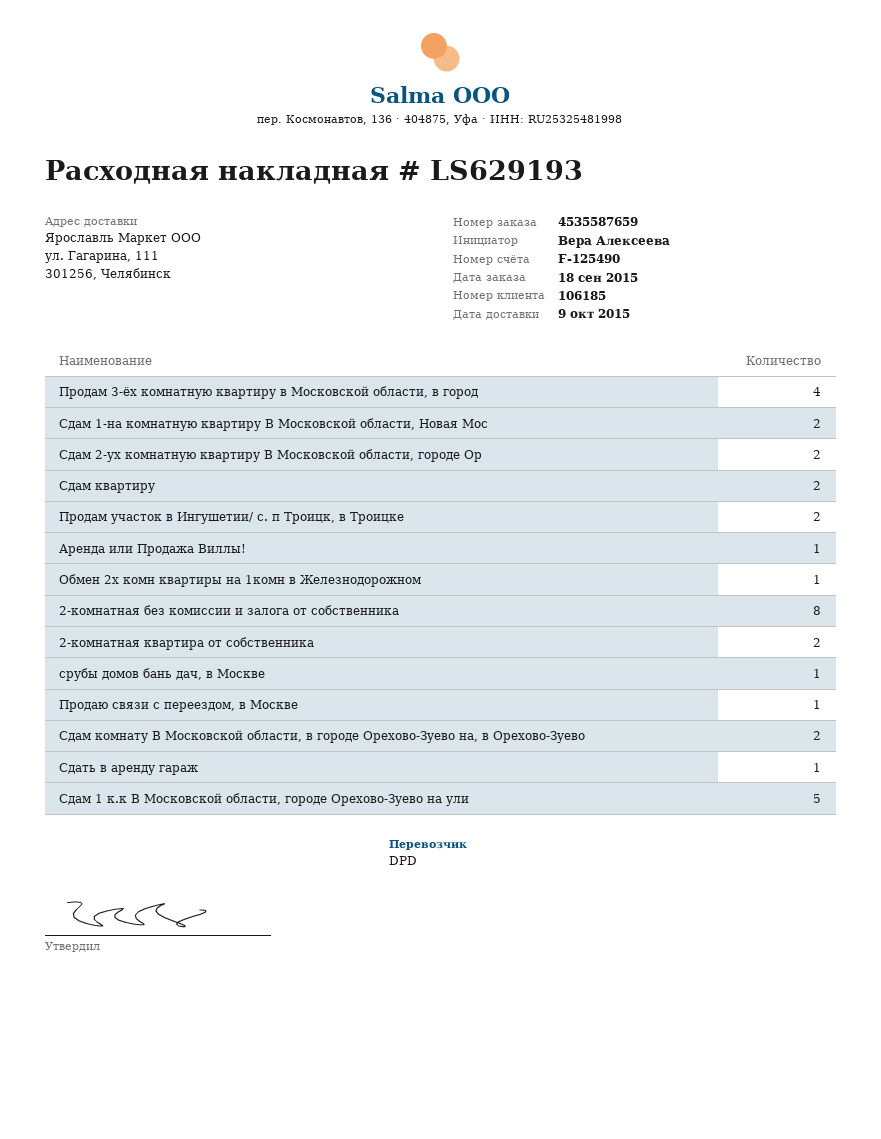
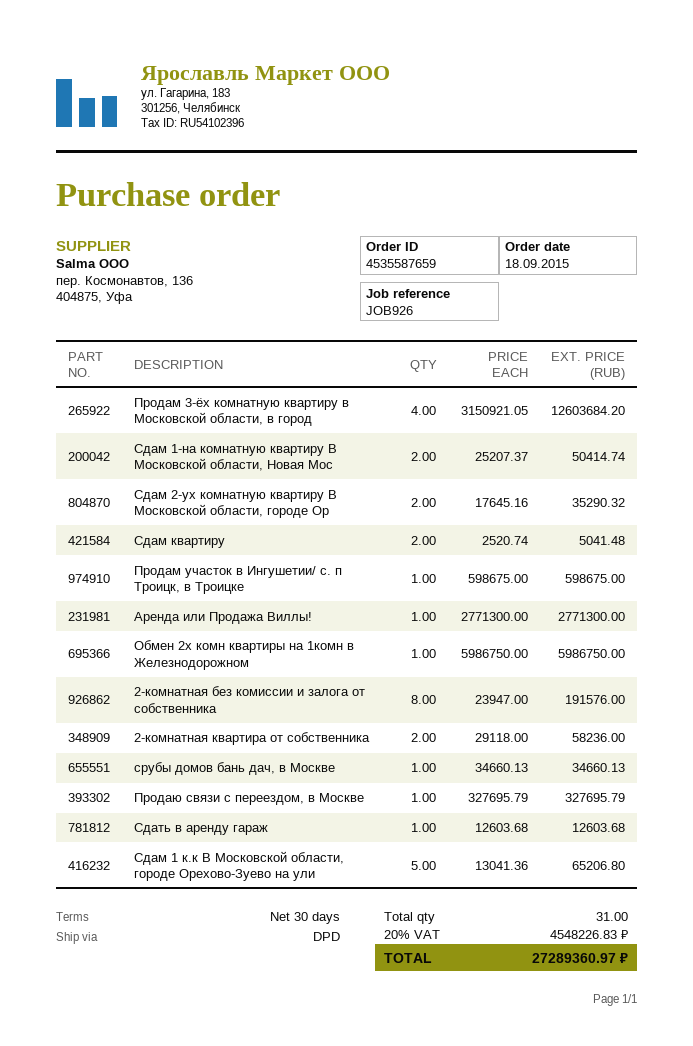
Продам участок в Ингушетии/ с. п Троицк, в Троицке: 2 -> 1
Сдам комнату В Московской области, в городе Орехово-Зуево на, в Орехово-Зуево: 2 -> none

